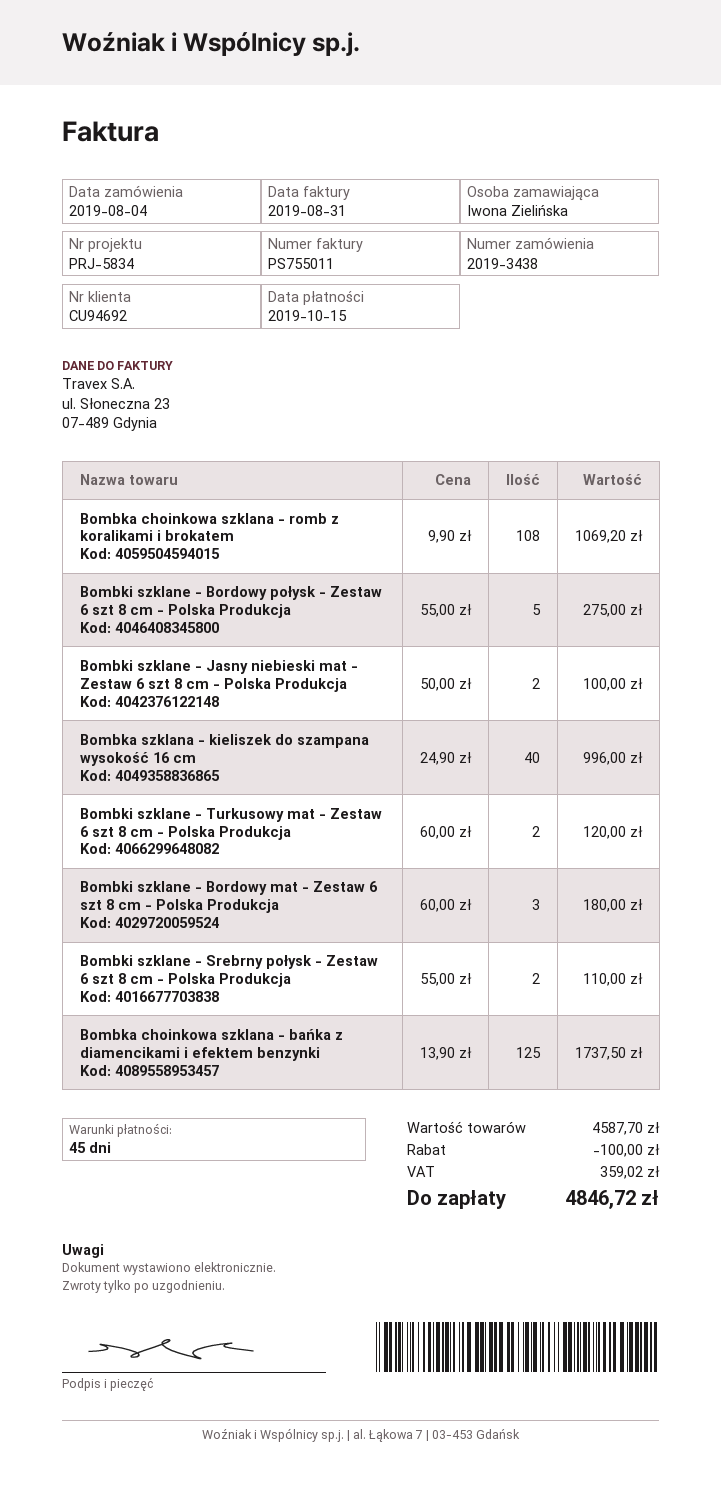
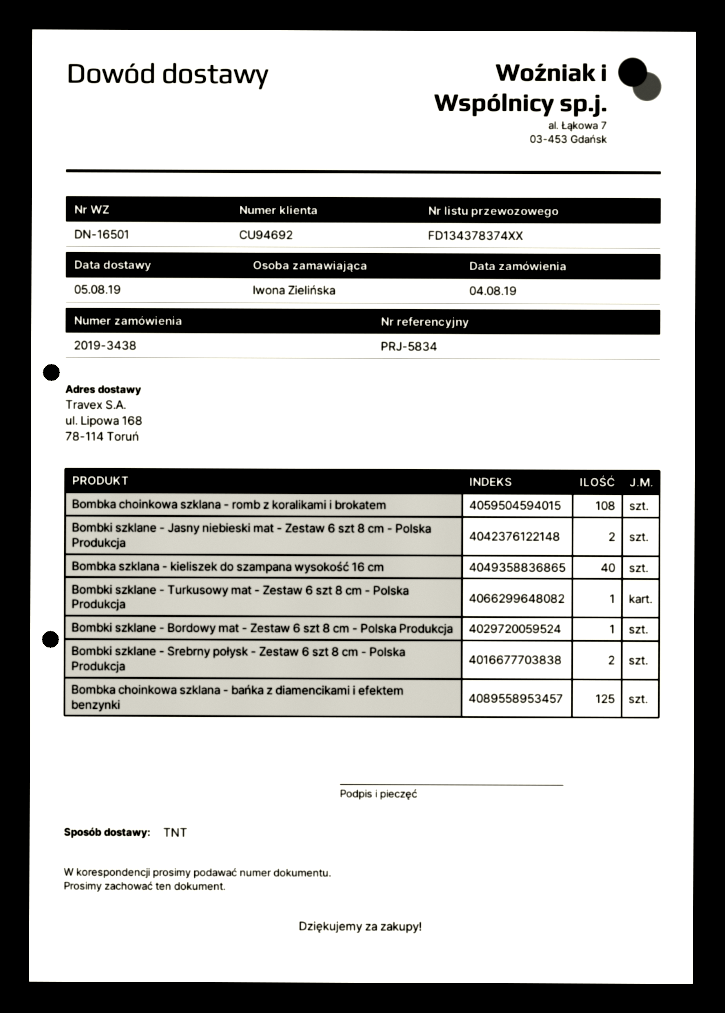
Bombki szklane - Bordowy połysk - Zestaw 6 szt 8 cm - Polska Produkcja: 5 -> none
Bombki szklane - Turkusowy mat - Zestaw 6 szt 8 cm - Polska Produkcja: 2 -> 1
Bombki szklane - Bordowy mat - Zestaw 6 szt 8 cm - Polska Produkcja: 3 -> 1

